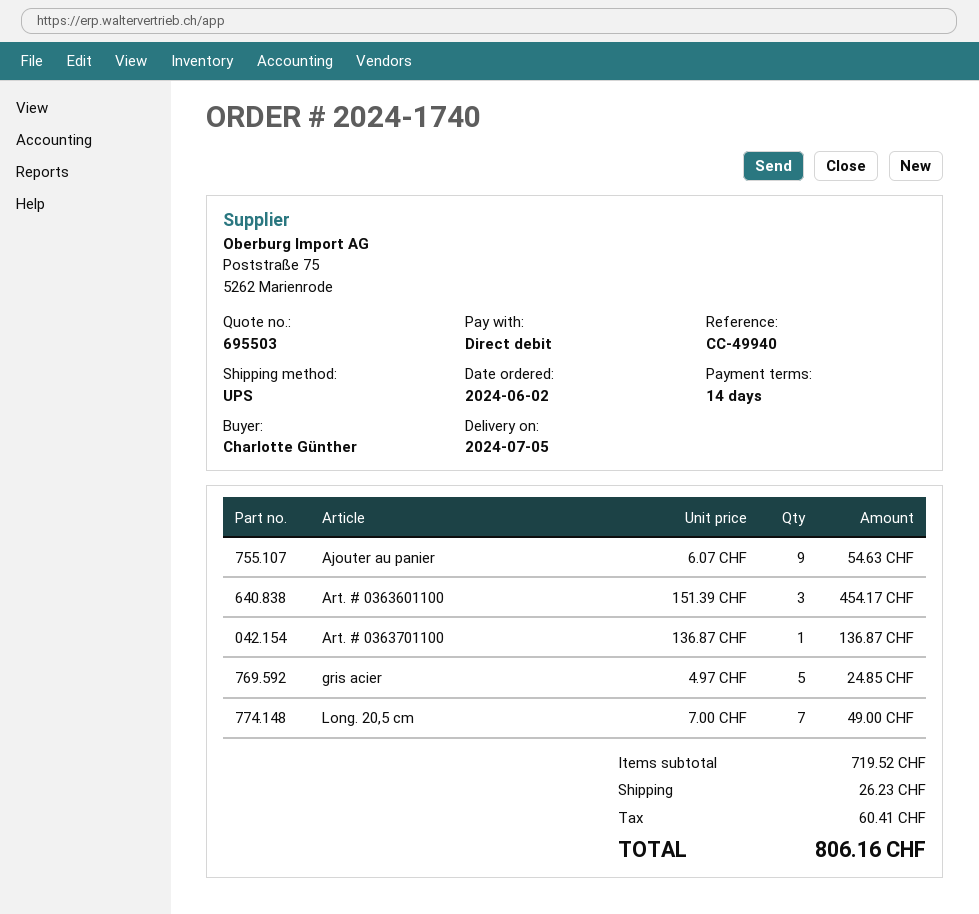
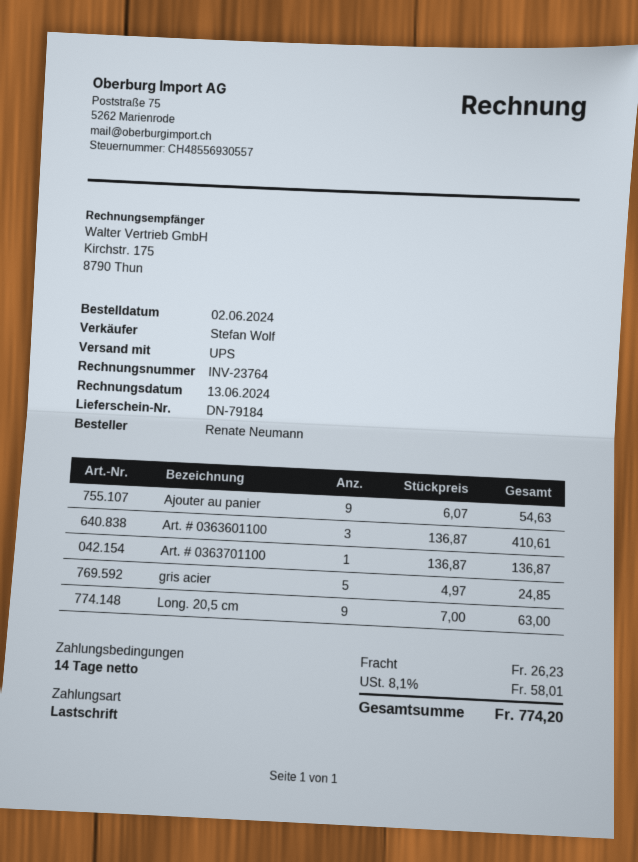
ordered by: Charlotte Günther -> Renate Neumann
Art. # 0363601100: 3 x 151.39 = 454.17 -> 3 x 136.87 = 410.61
Long. 20,5 cm: 7 x 7.00 = 49.00 -> 9 x 7.00 = 63.00
tax: 60.41 -> 58.01
total: 806.16 -> 774.20

